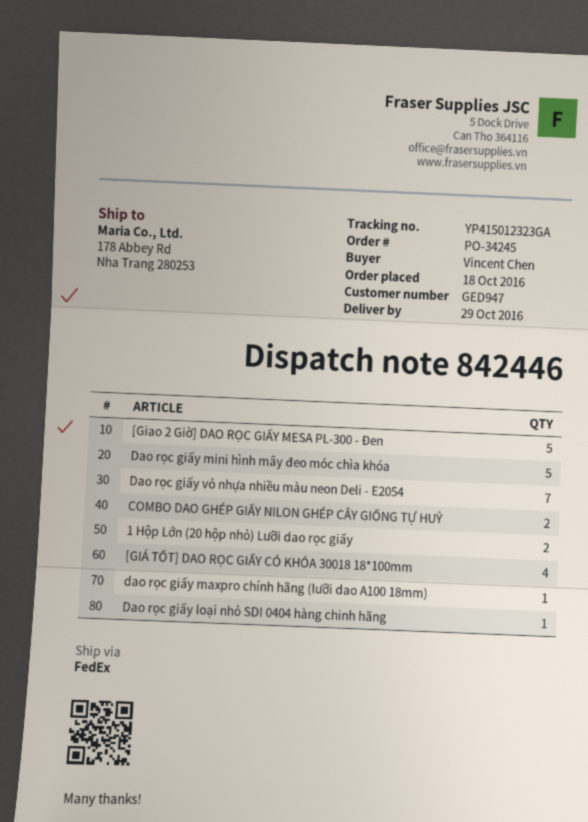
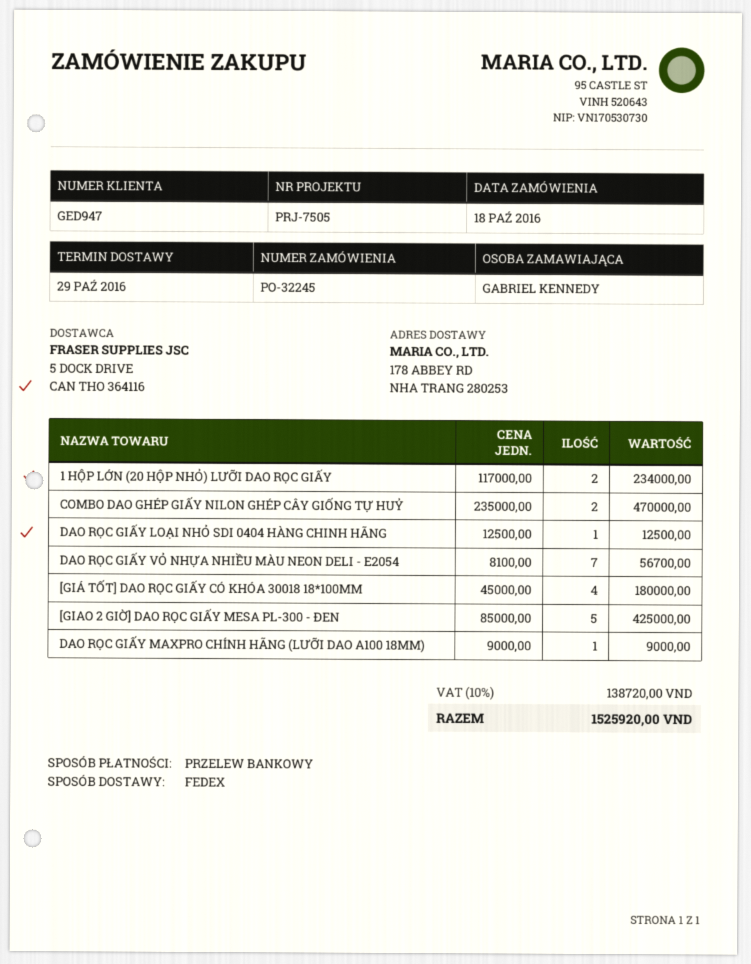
order number: PO-34245 -> PO-32245
ordered by: Vincent Chen -> GABRIEL KENNEDY
Dao rọc giấy mini hình mây đeo móc chìa khóa: 5 -> none

